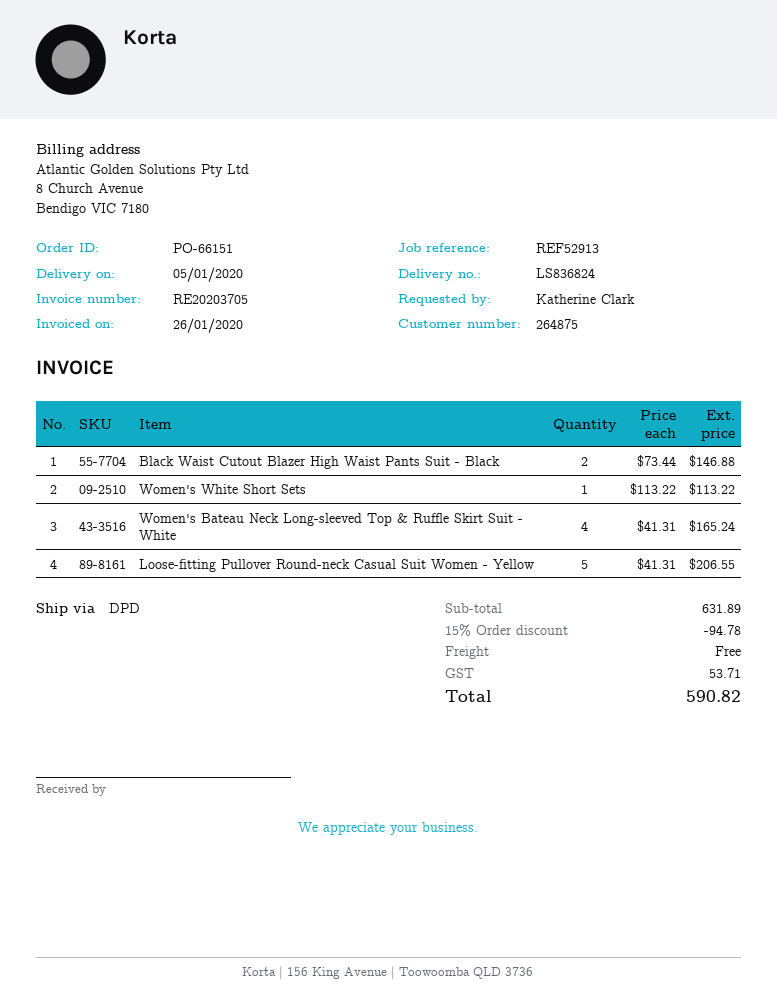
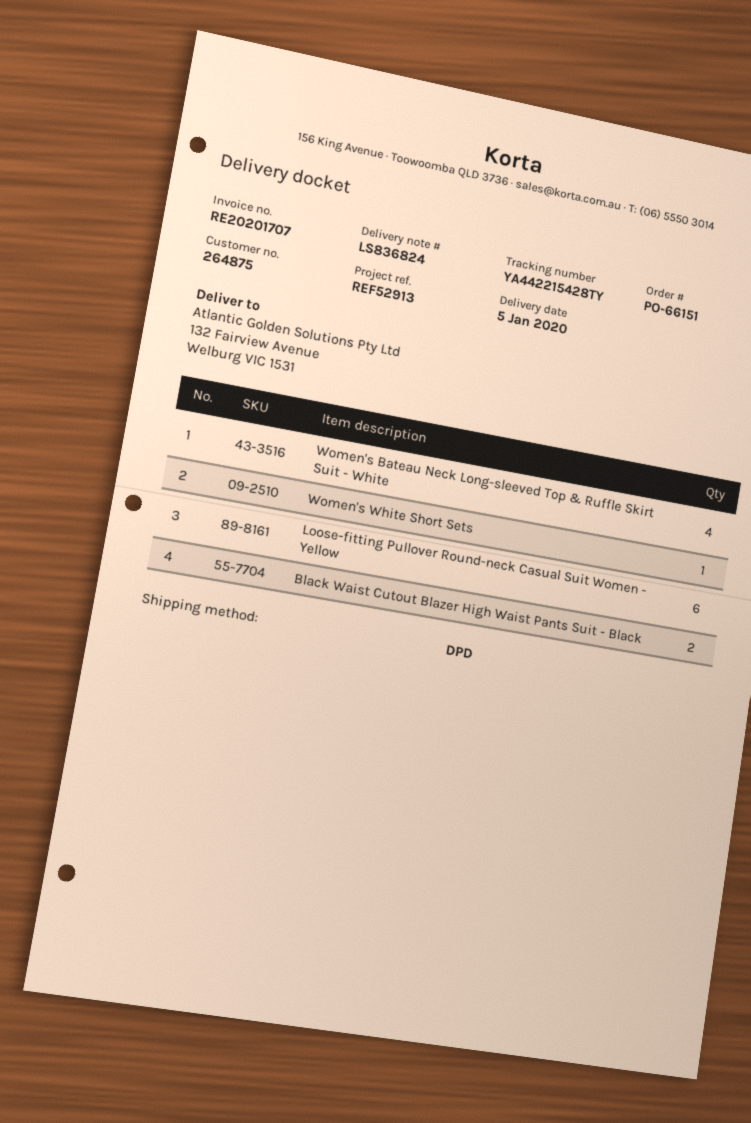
invoice number: RE20203705 -> RE20201707
Loose-fitting Pullover Round-neck Casual Suit Women - Yellow: 5 -> 6

